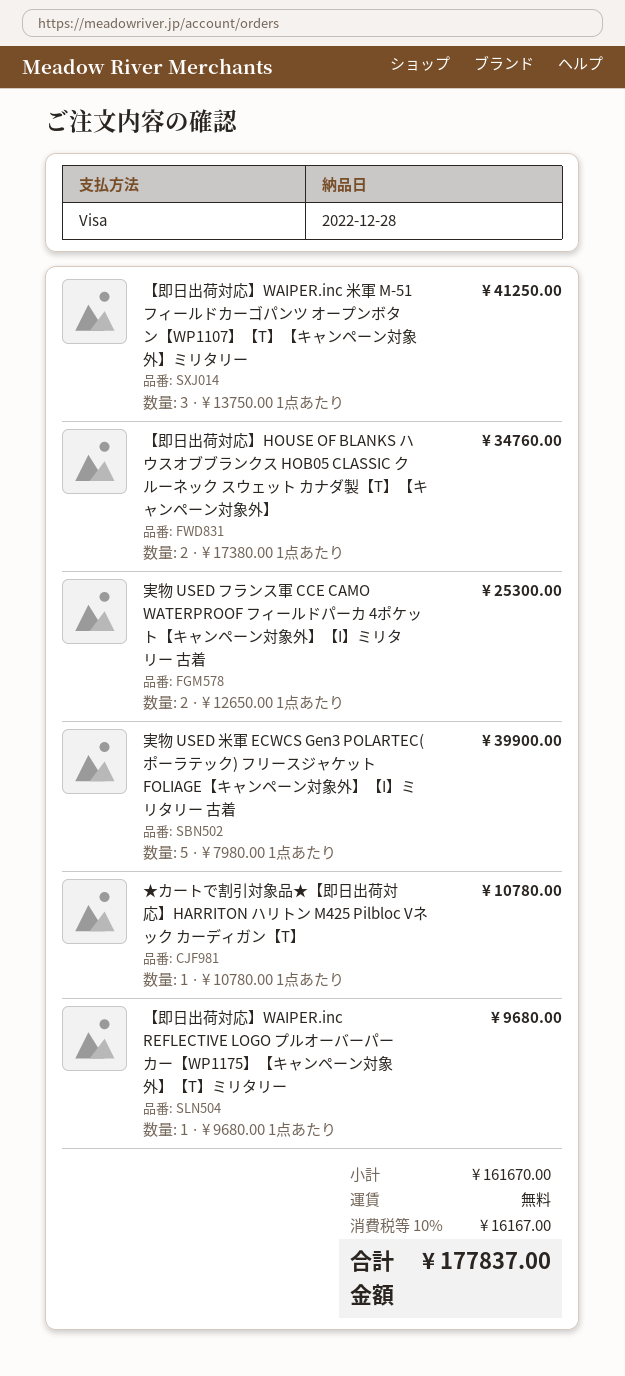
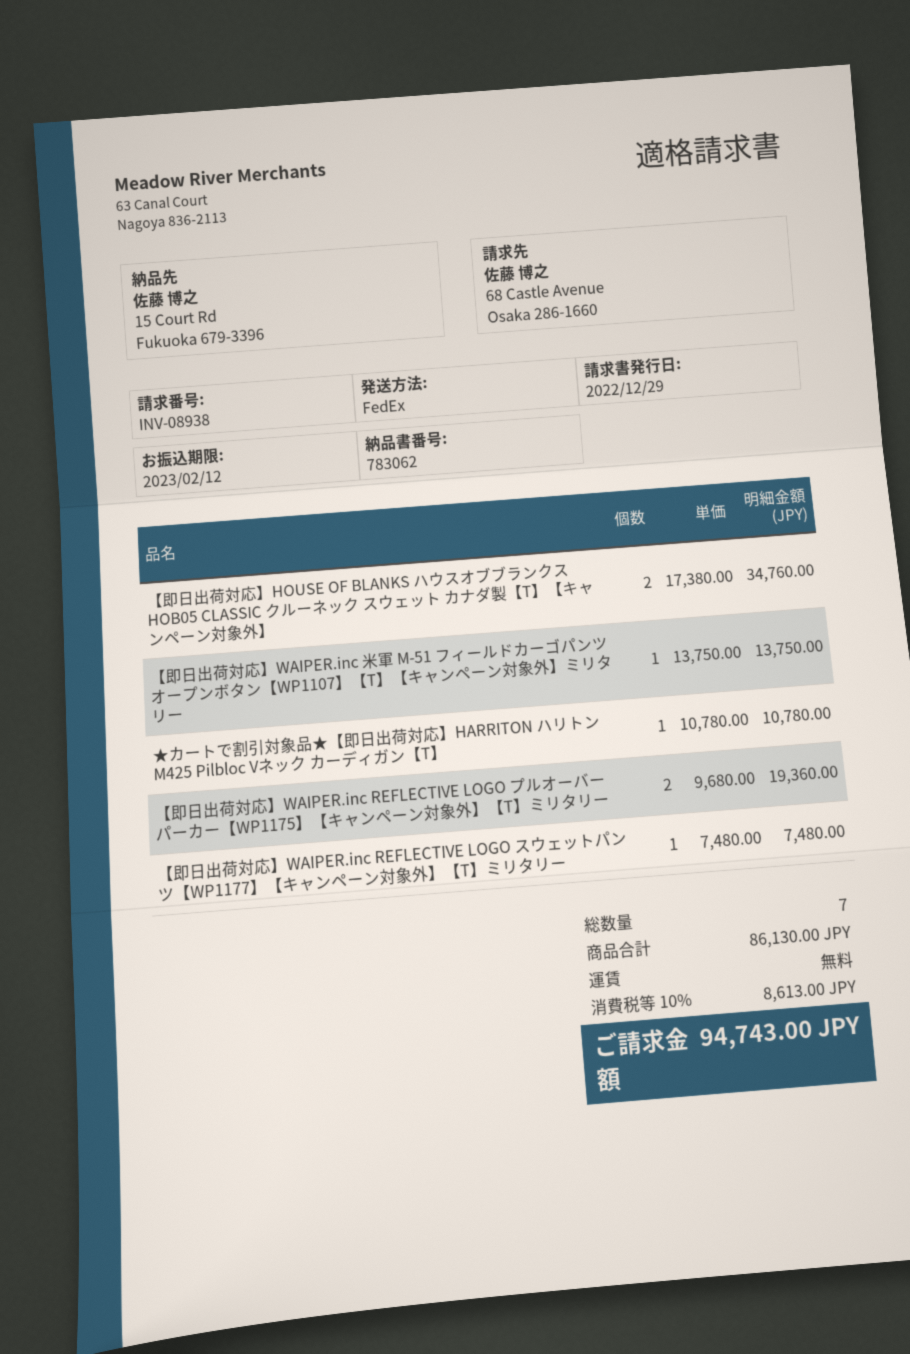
【即日出荷対応】WAIPER.inc 米軍 M-51 フィールドカーゴパンツ オープンボタン【WP1107】【T】【キャンペーン対象外】ミリタリー: 3 x 13750.00 = 41250.00 -> 1 x 13750.00 = 13750.00
実物 USED フランス軍 CCE CAMO WATERPROOF フィールドパーカ 4ポケット【キャンペーン対象外】【I】ミリタリー 古着: 2 x 12650.00 = 25300.00 -> none
実物 USED 米軍 ECWCS Gen3 POLARTEC(ポーラテック) フリースジャケット FOLIAGE【キャンペーン対象外】【I】ミリタリー 古着: 5 x 7980.00 = 39900.00 -> none
【即日出荷対応】WAIPER.inc REFLECTIVE LOGO プルオーバーパーカー【WP1175】【キャンペーン対象外】【T】ミリタリー: 1 x 9680.00 = 9680.00 -> 2 x 9680.00 = 19360.00
【即日出荷対応】WAIPER.inc REFLECTIVE LOGO スウェットパンツ【WP1177】【キャンペーン対象外】【T】ミリタリー: none -> 1 x 7480.00 = 7480.00
subtotal: 161670.00 -> 86130.00
tax: 10% = 16167.00 -> 10% = 8613.00
total: 177837.00 -> 94743.00

